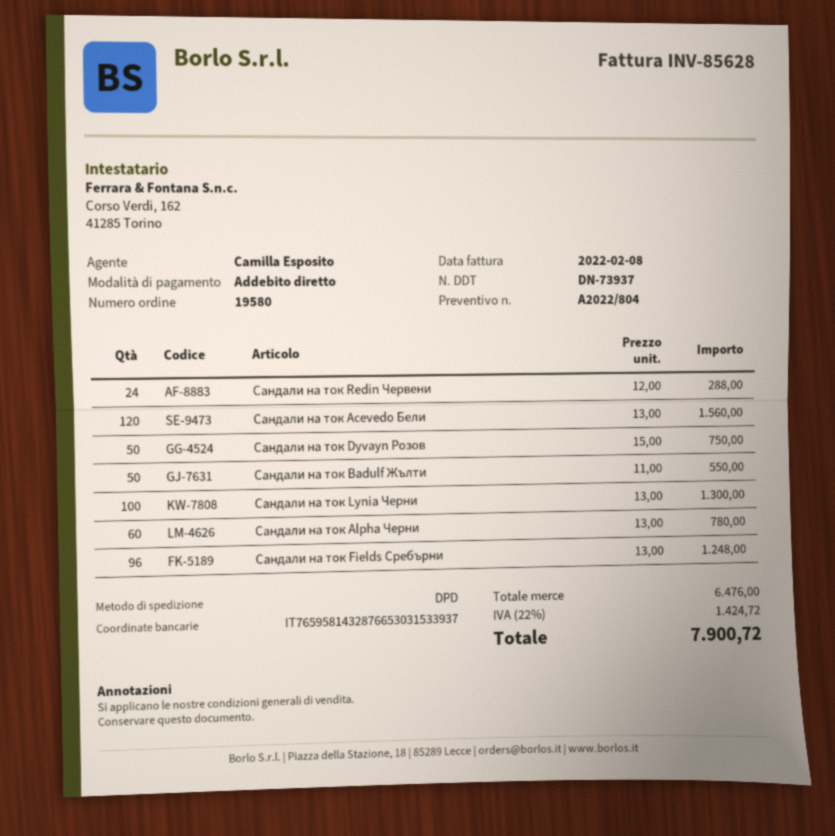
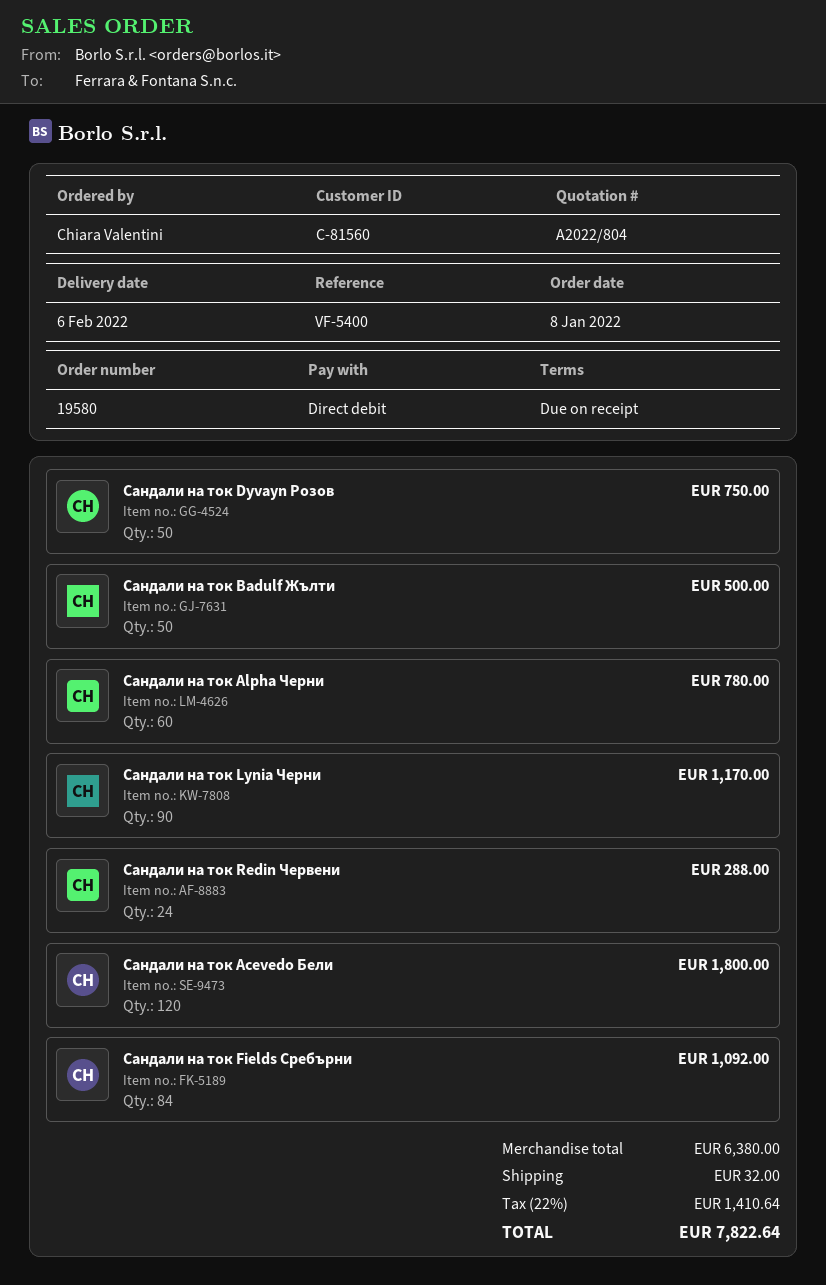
Сандали на ток Acevedo Бели: 120 for 1560.00 -> 120 for 1800.00
Сандали на ток Badulf Жълти: 50 for 550.00 -> 50 for 500.00
Сандали на ток Lynia Черни: 100 for 1300.00 -> 90 for 1170.00
Сандали на ток Fields Сребърни: 96 for 1248.00 -> 84 for 1092.00
subtotal: 6476.00 -> 6380.00
shipping: none -> 32.00
tax: 22% = 1424.72 -> 22% = 1410.64
total: 7900.72 -> 7822.64

